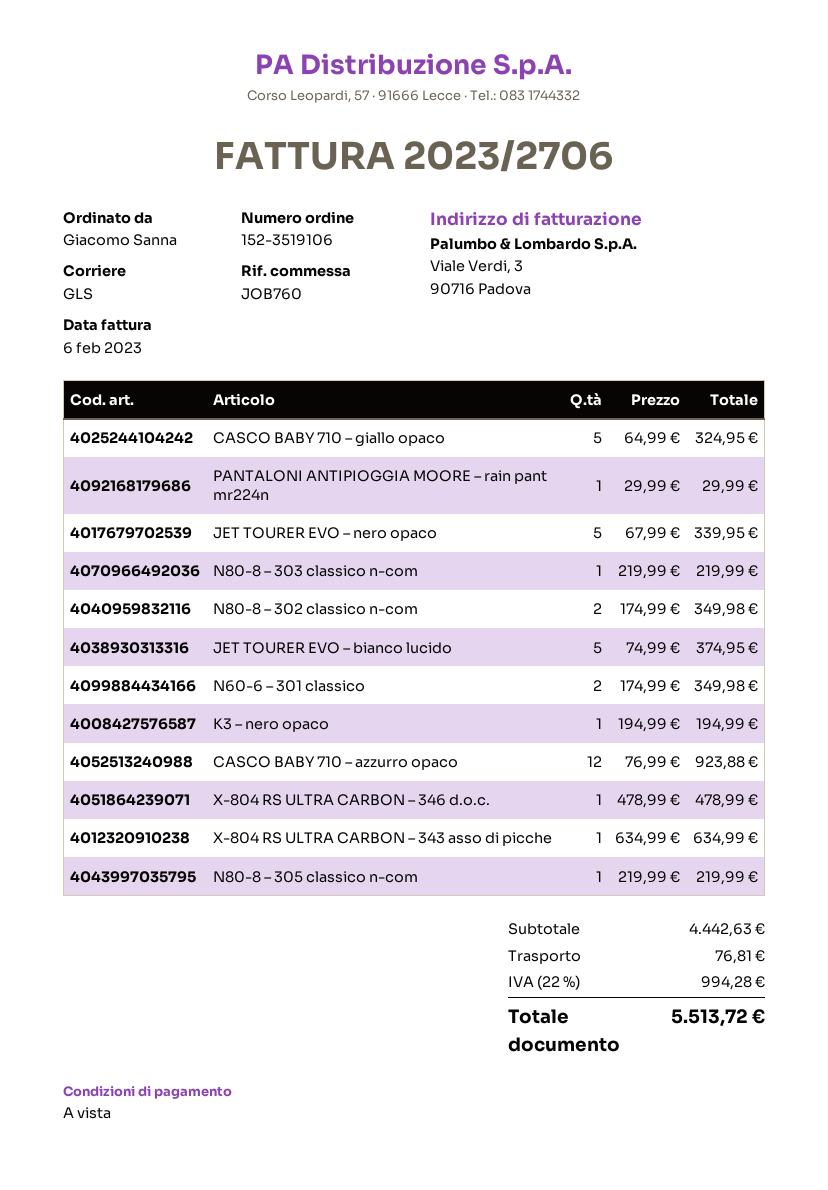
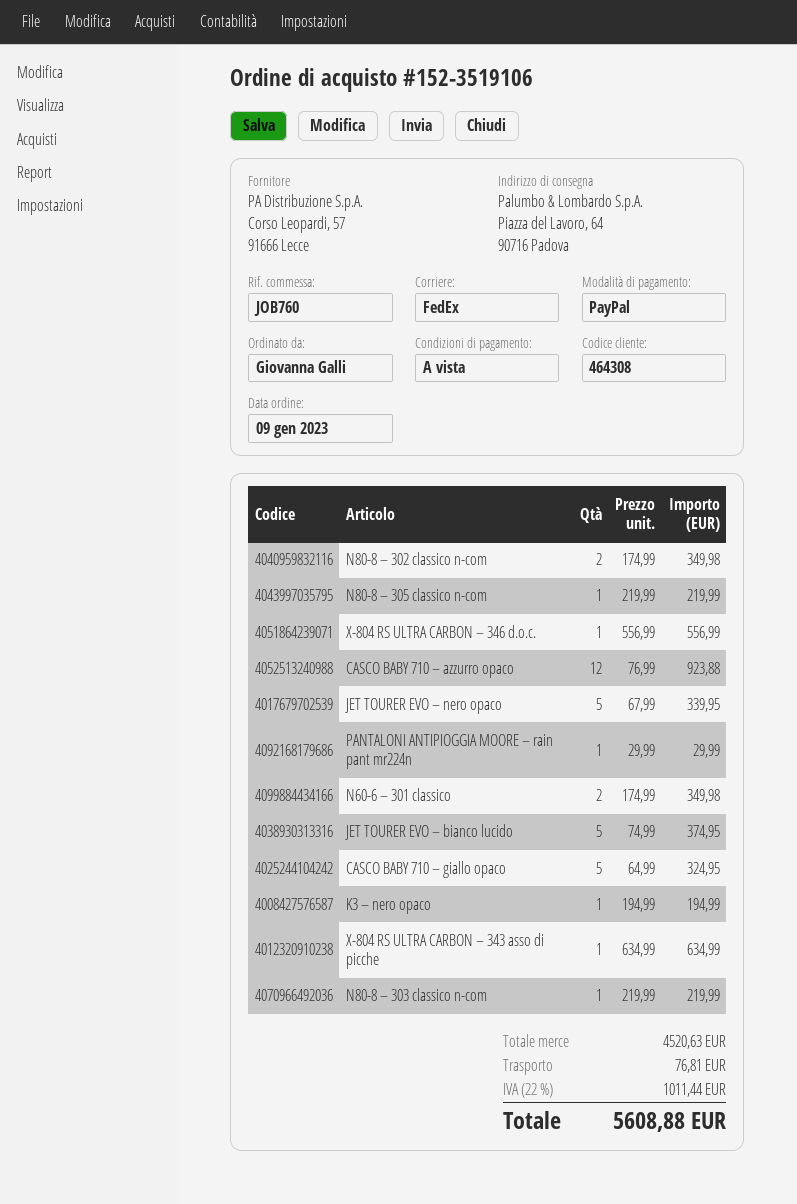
ordered by: Giacomo Sanna -> Giovanna Galli
shipping method: GLS -> FedEx
X-804 RS ULTRA CARBON – 346 d.o.c.: 1 x 478.99 = 478.99 -> 1 x 556.99 = 556.99
subtotal: 4442.63 -> 4520.63
tax: 22% = 994.28 -> 22% = 1011.44
total: 5513.72 -> 5608.88

